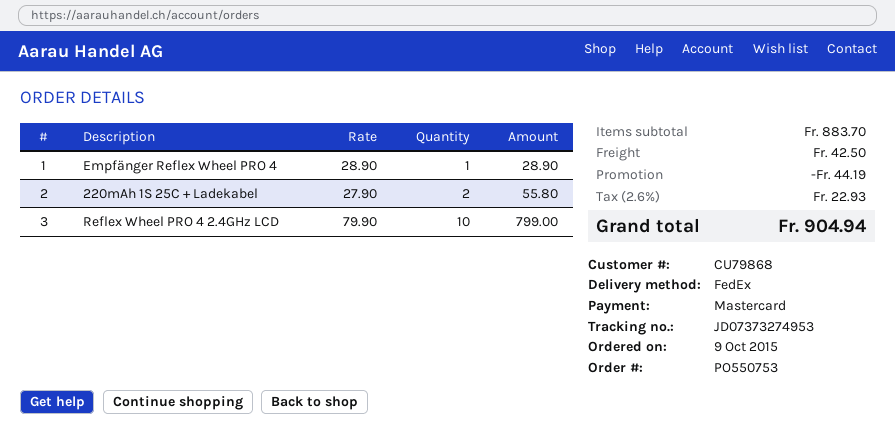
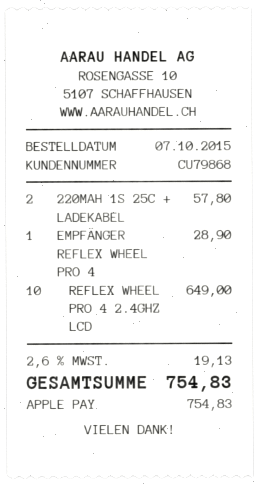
order date: 2015-10-09 -> 2015-10-07
payment method: Mastercard -> Apple Pay
220mAh 1S 25C + Ladekabel: 2 for 55.80 -> 2 for 57.80
Reflex Wheel PRO 4 2.4GHz LCD: 10 for 799.00 -> 10 for 649.00
discount: 44.19 -> none
shipping: 42.50 -> none
tax: 2.6% = 22.93 -> 2.6% = 19.13
total: 904.94 -> 754.83

